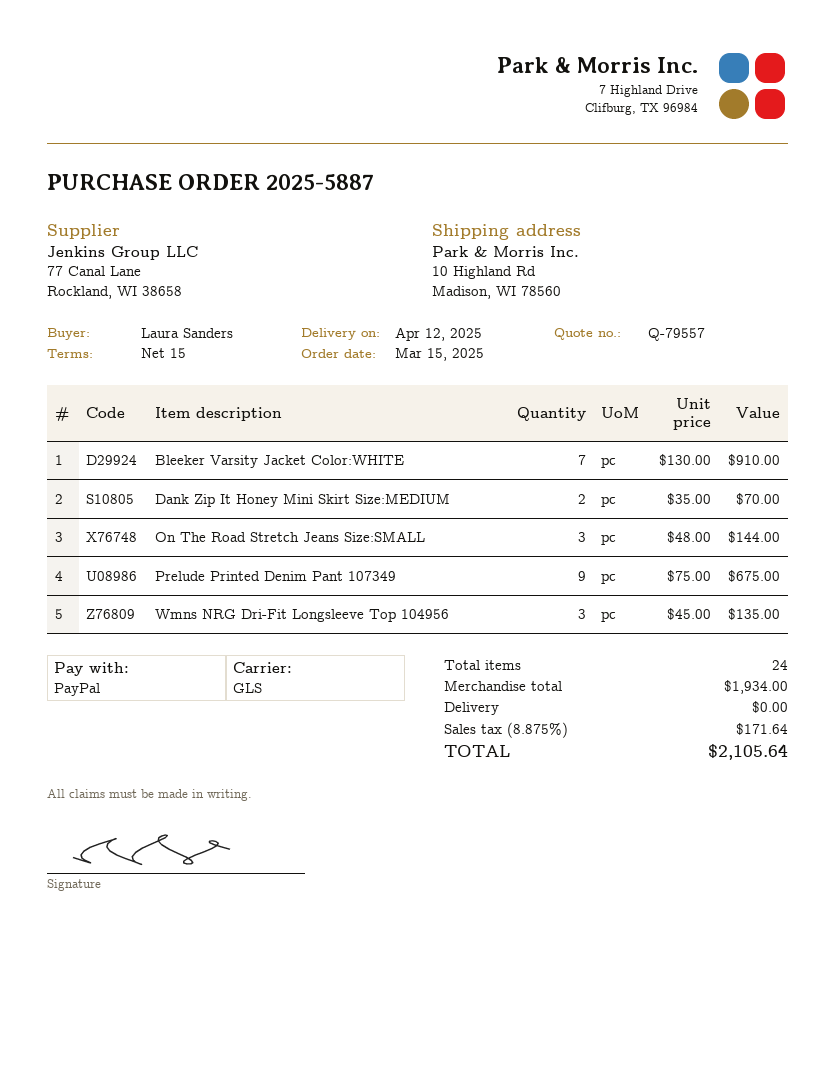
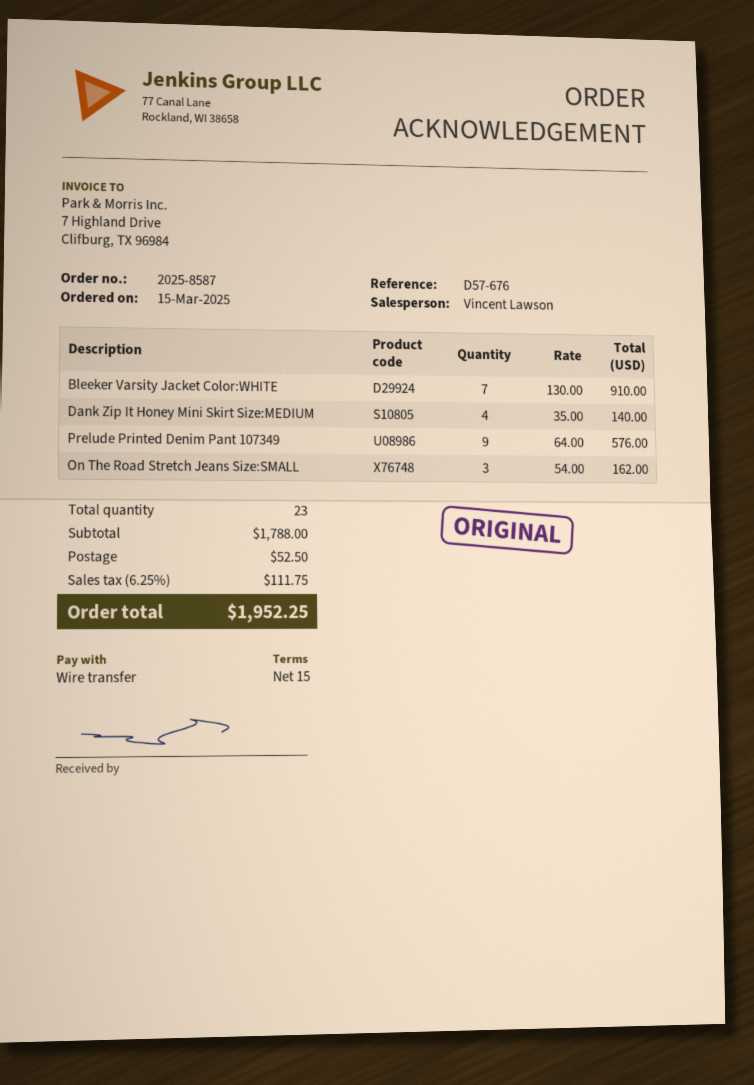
order number: 2025-5887 -> 2025-8587
payment method: PayPal -> bank transfer
Dank Zip It Honey Mini Skirt Size:MEDIUM: 2 x 35.00 = 70.00 -> 4 x 35.00 = 140.00
On The Road Stretch Jeans Size:SMALL: 3 x 48.00 = 144.00 -> 3 x 54.00 = 162.00
Prelude Printed Denim Pant 107349: 9 x 75.00 = 675.00 -> 9 x 64.00 = 576.00
Wmns NRG Dri-Fit Longsleeve Top 104956: 3 x 45.00 = 135.00 -> none
total quantity: 24 -> 23
subtotal: 1934.00 -> 1788.00
shipping: 0.00 -> 52.50
tax: 8.875% = 171.64 -> 6.25% = 111.75
total: 2105.64 -> 1952.25

